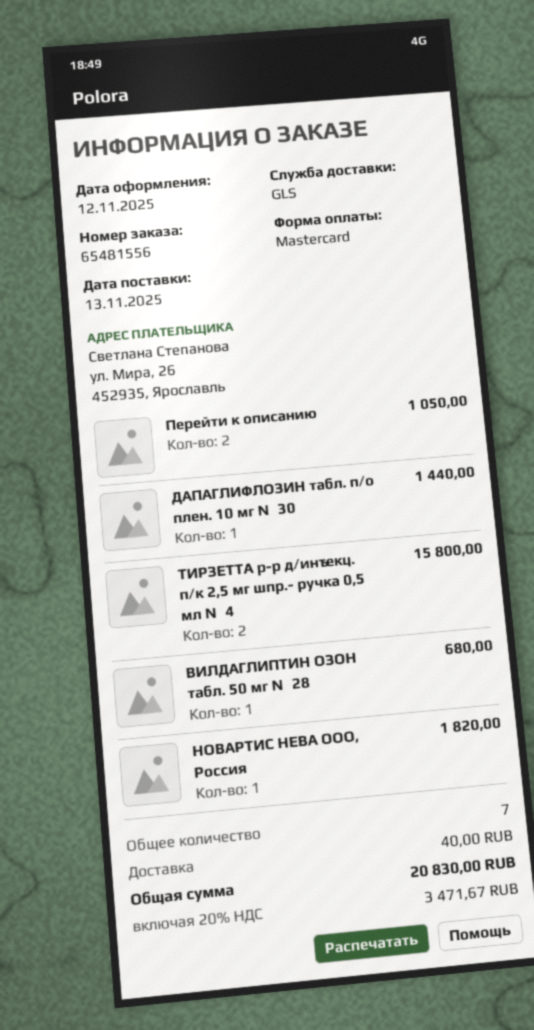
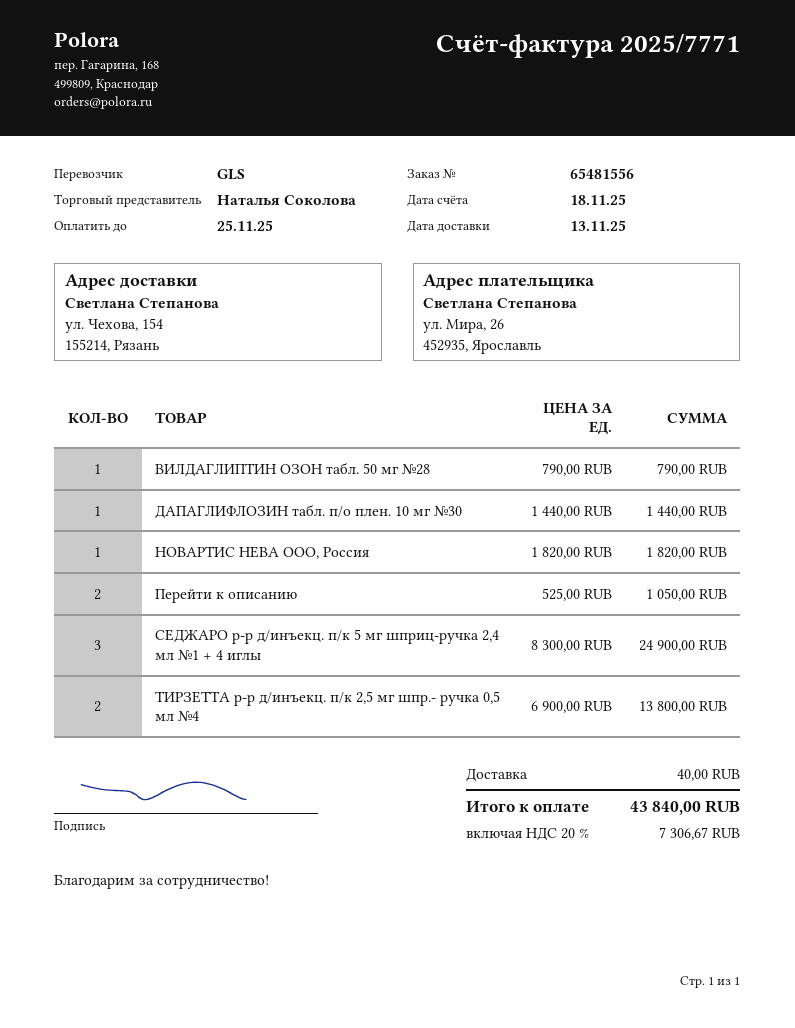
ТИРЗЕТТА р-р д/инъекц. п/к 2,5 мг шпр.- ручка 0,5 мл №4: 2 for 15800.00 -> 2 for 13800.00
ВИЛДАГЛИПТИН ОЗОН табл. 50 мг №28: 1 for 680.00 -> 1 for 790.00
СЕДЖАРО р-р д/инъекц. п/к 5 мг шприц-ручка 2,4 мл №1 + 4 иглы: none -> 3 for 24900.00
tax: 20% = 3471.67 -> 20% = 7306.67
total: 20830.00 -> 43840.00

